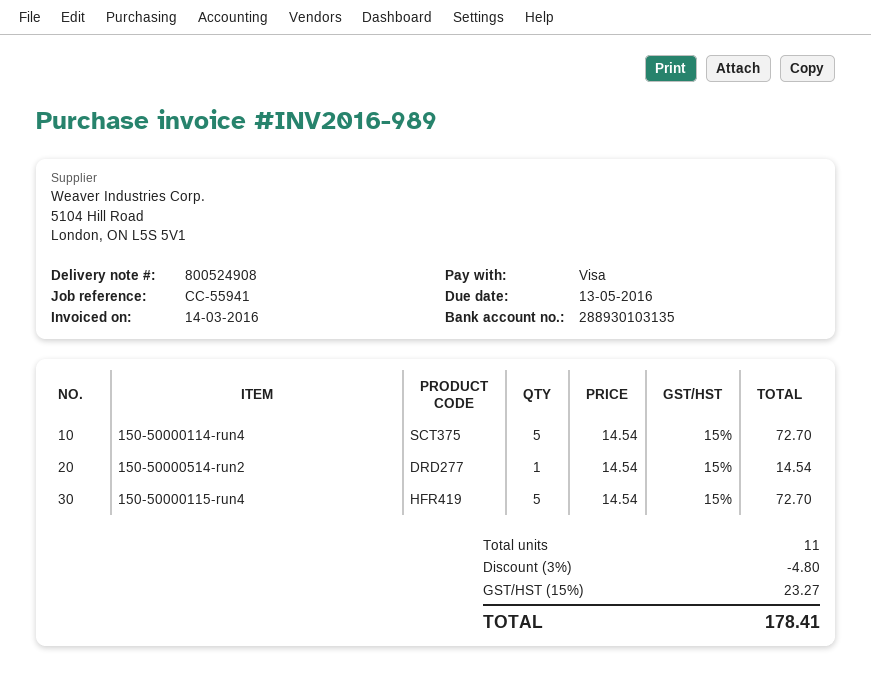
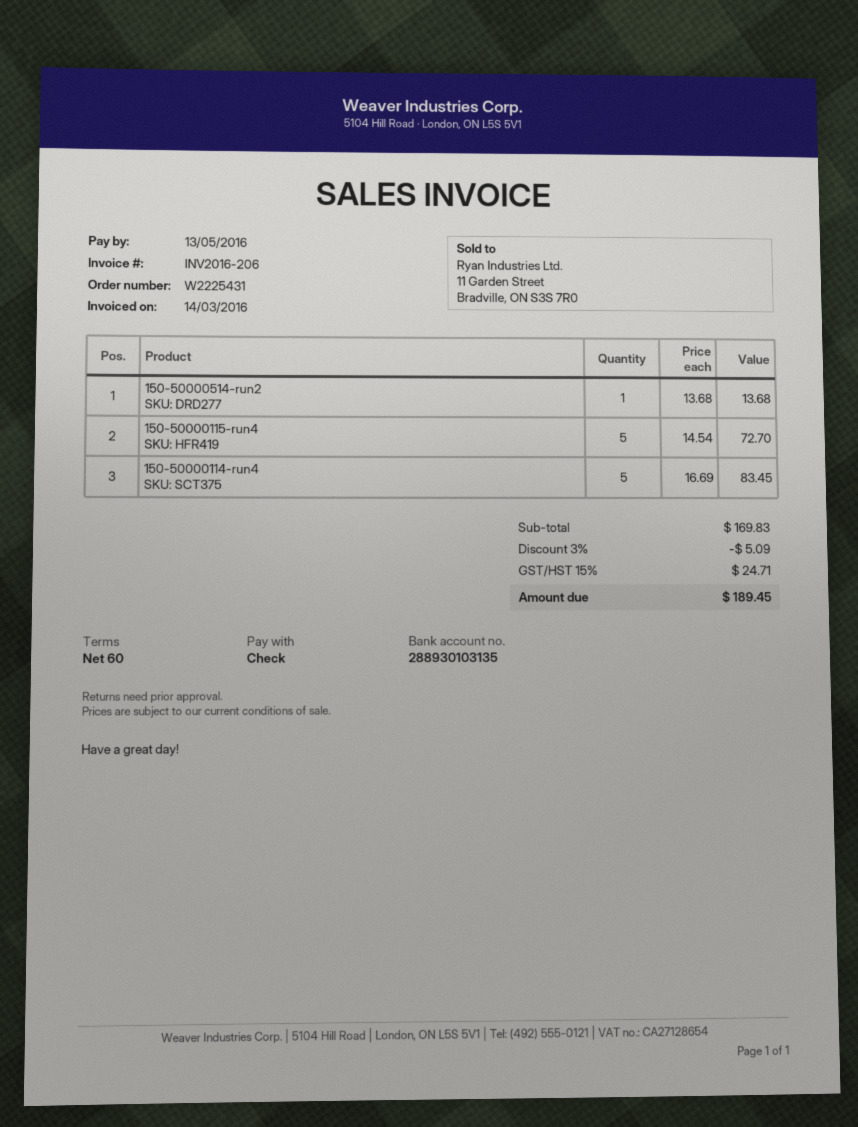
invoice number: INV2016-989 -> INV2016-206
payment method: Visa -> cheque
150-50000114-run4: 5 x 14.54 = 72.70 -> 5 x 16.69 = 83.45
150-50000514-run2: 1 x 14.54 = 14.54 -> 1 x 13.68 = 13.68
discount: 3% = 4.80 -> 3% = 5.09
tax: 15% = 23.27 -> 15% = 24.71
total: 178.41 -> 189.45

